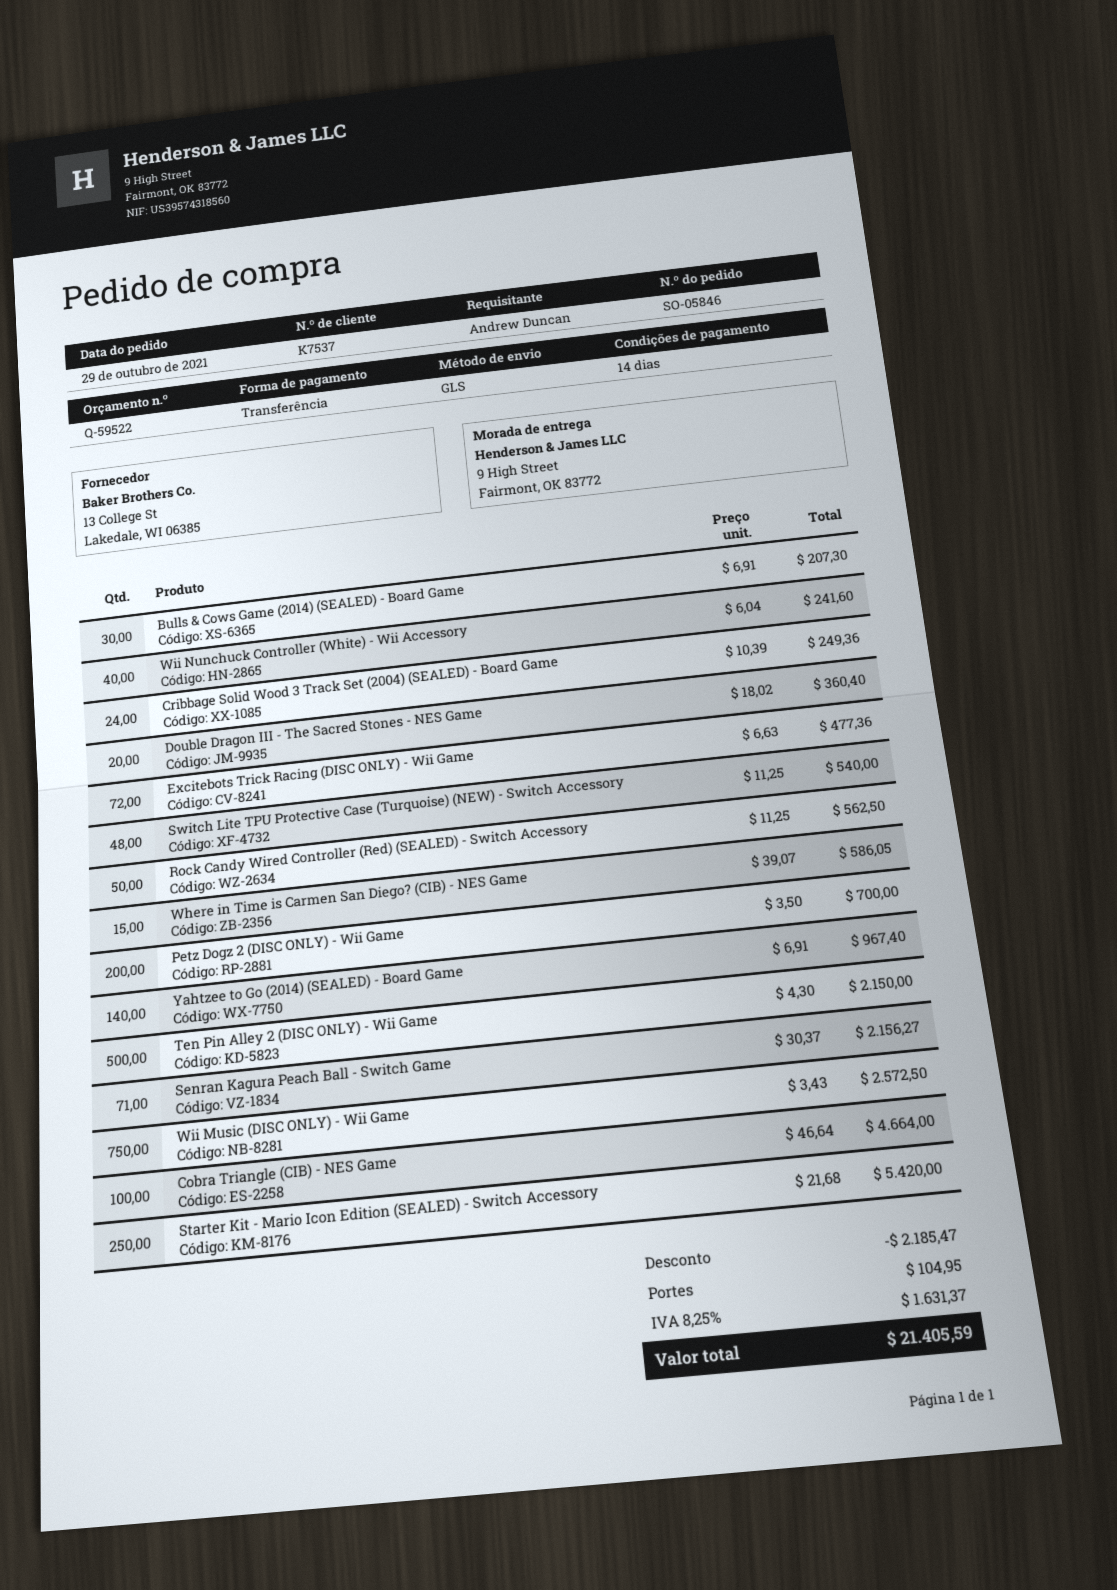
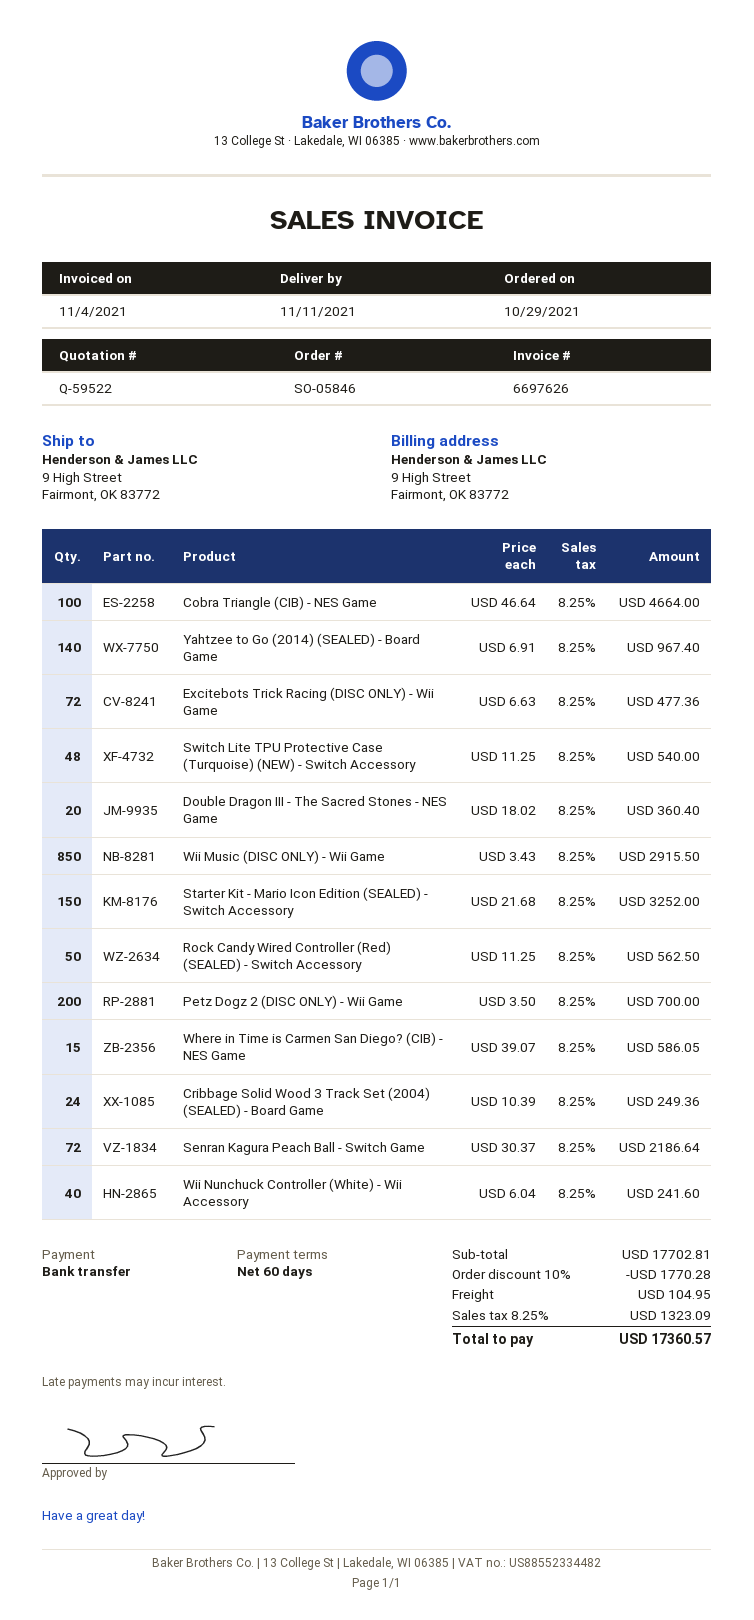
payment terms: 14 days -> 60 days
Bulls & Cows Game (2014) (SEALED) - Board Game: 30 x 6.91 = 207.30 -> none
Ten Pin Alley 2 (DISC ONLY) - Wii Game: 500 x 4.30 = 2150.00 -> none
Senran Kagura Peach Ball - Switch Game: 71 x 30.37 = 2156.27 -> 72 x 30.37 = 2186.64
Wii Music (DISC ONLY) - Wii Game: 750 x 3.43 = 2572.50 -> 850 x 3.43 = 2915.50
Starter Kit - Mario Icon Edition (SEALED) - Switch Accessory: 250 x 21.68 = 5420.00 -> 150 x 21.68 = 3252.00
discount: 2185.47 -> 1770.28
tax: 8.25% = 1631.37 -> 8.25% = 1323.09
total: 21405.59 -> 17360.57

